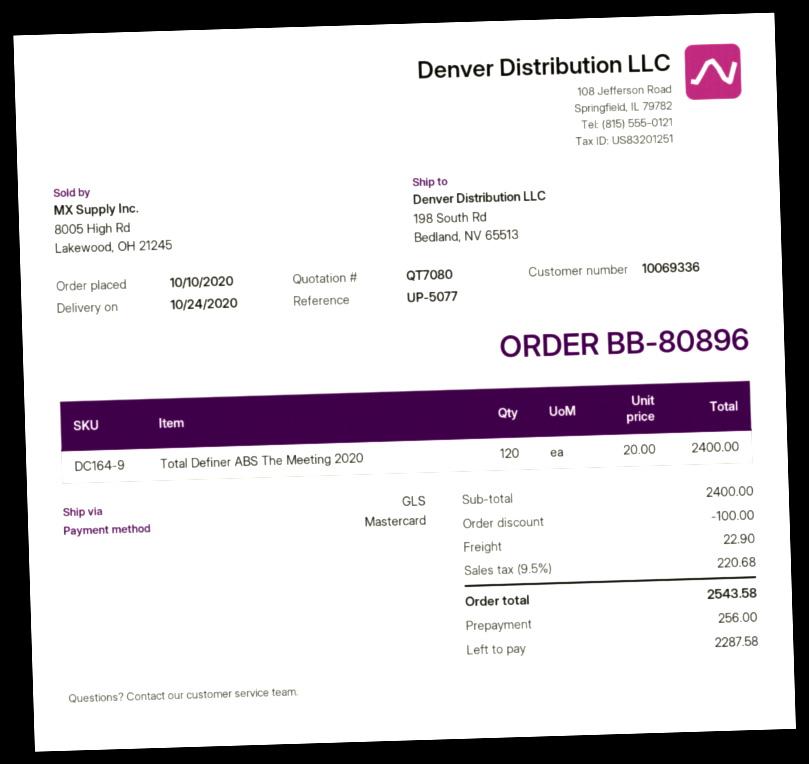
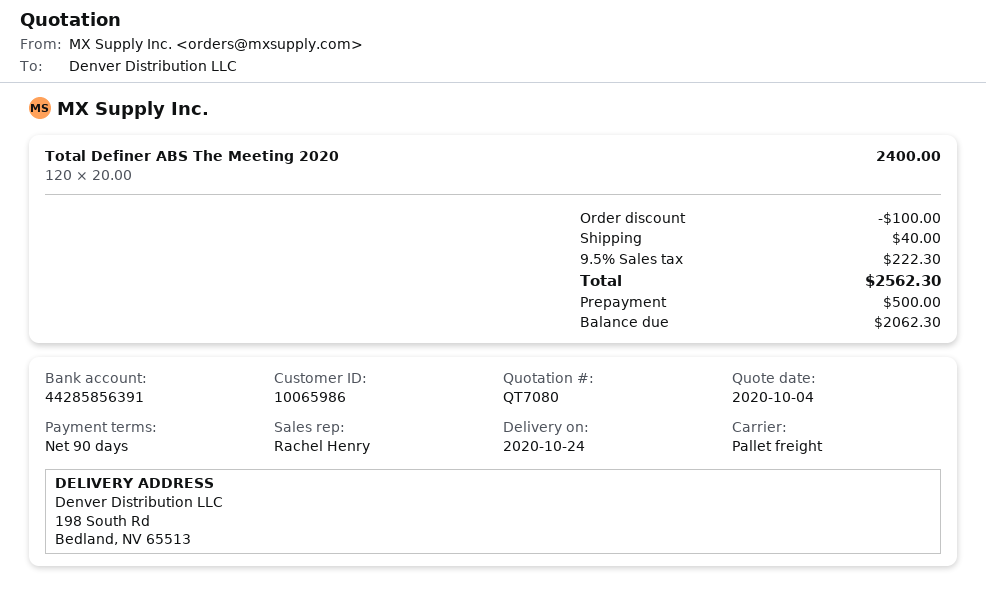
customer number: 10069336 -> 10065986
shipping method: GLS -> pallet freight
shipping: 22.90 -> 40.00
tax: 9.5% = 220.68 -> 9.5% = 222.30
total: 2543.58 -> 2562.30
deposit: 256.00 -> 500.00
balance: 2287.58 -> 2062.30

